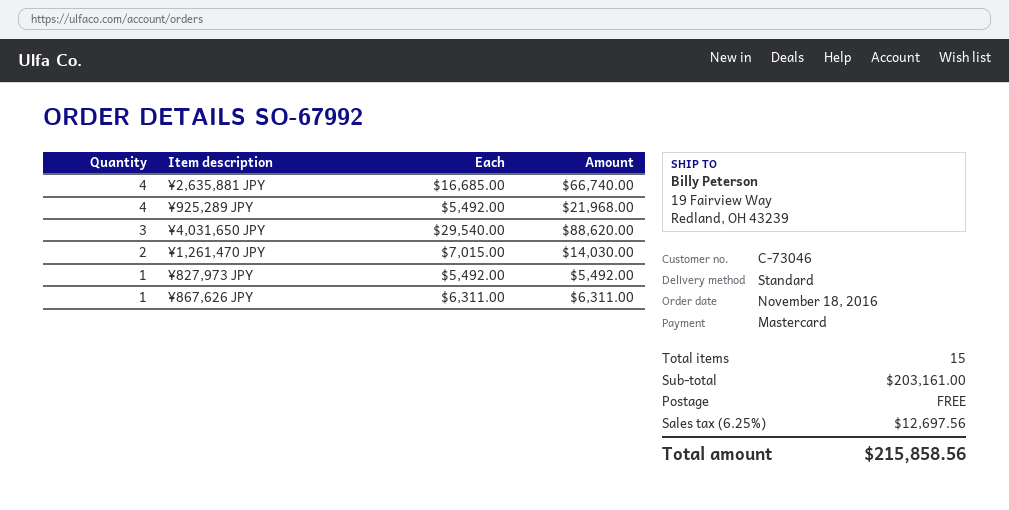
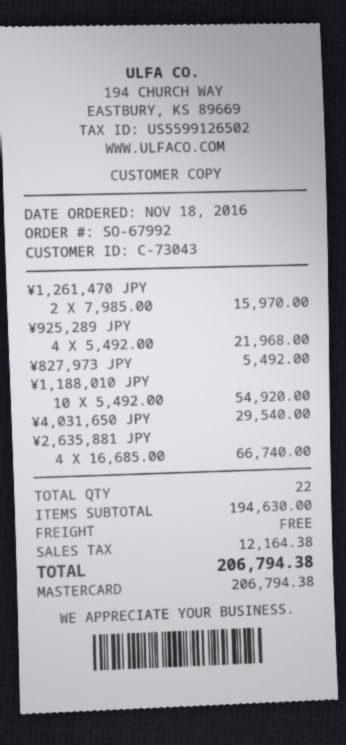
customer number: C-73046 -> C-73043
¥4,031,650 JPY: 3 x 29540.00 = 88620.00 -> 1 x 29540.00 = 29540.00
¥1,261,470 JPY: 2 x 7015.00 = 14030.00 -> 2 x 7985.00 = 15970.00
¥867,626 JPY: 1 x 6311.00 = 6311.00 -> none
¥1,188,010 JPY: none -> 10 x 5492.00 = 54920.00
total quantity: 15 -> 22
subtotal: 203161.00 -> 194630.00
tax: 12697.56 -> 12164.38
total: 215858.56 -> 206794.38

